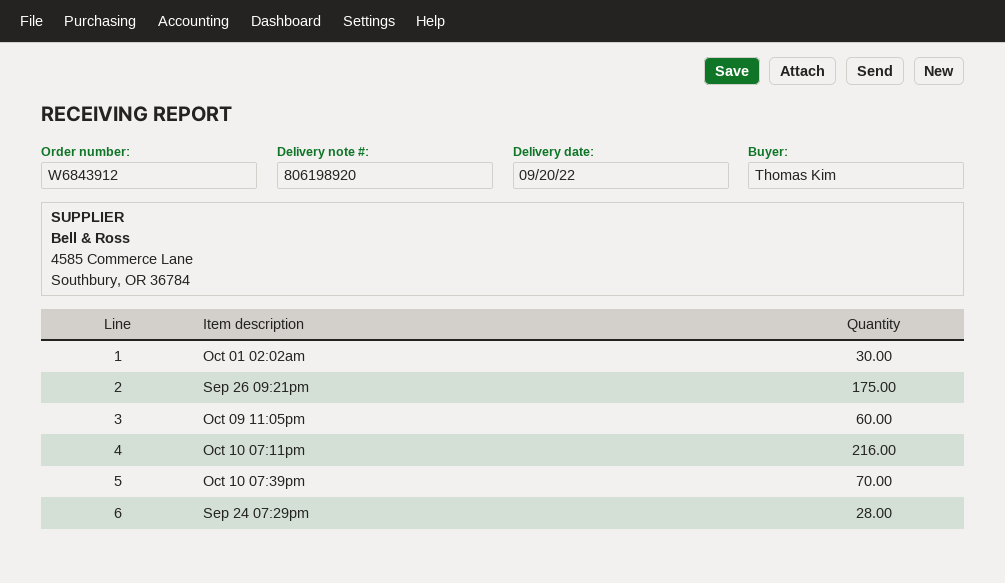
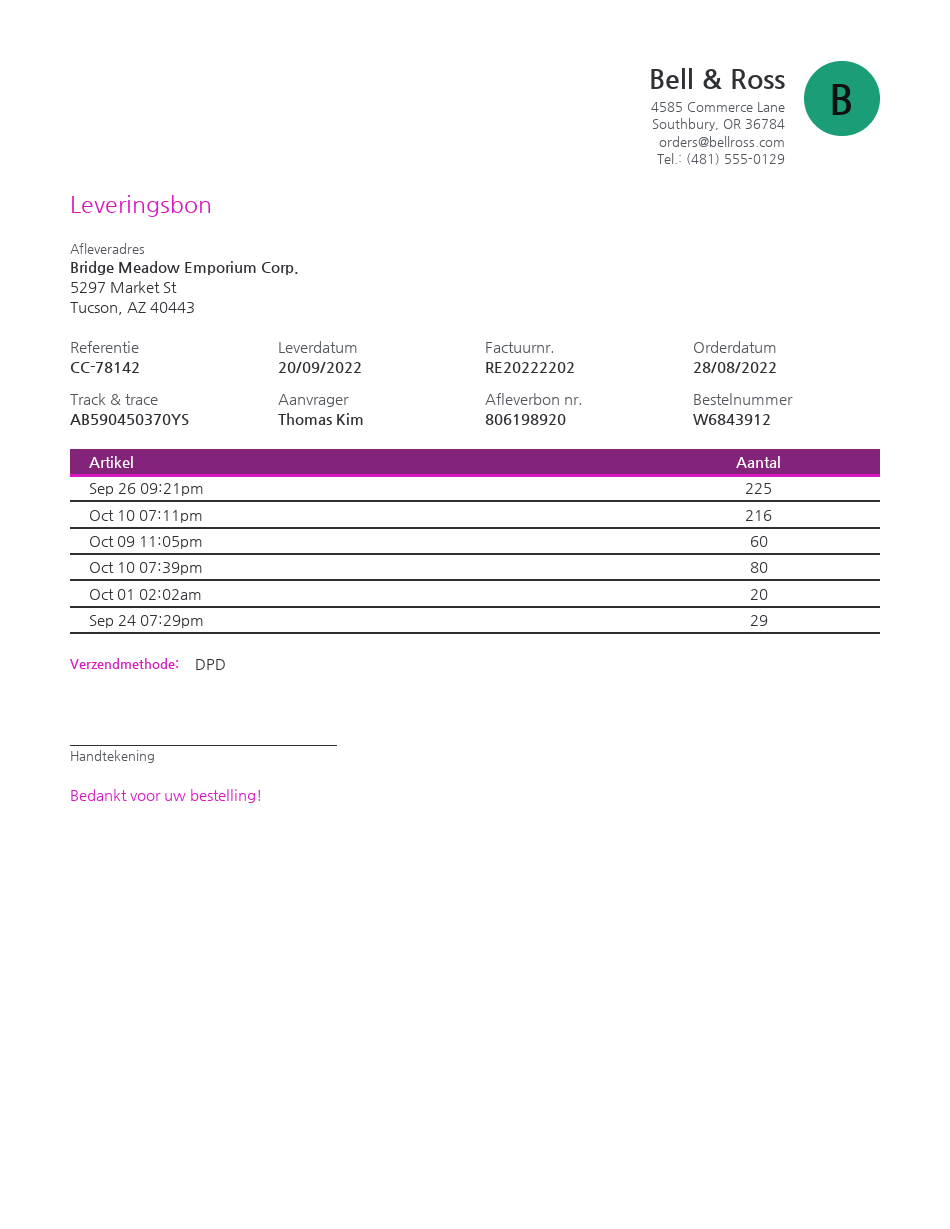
Oct 01 02:02am: 30 -> 20
Sep 26 09:21pm: 175 -> 225
Oct 10 07:39pm: 70 -> 80
Sep 24 07:29pm: 28 -> 29

